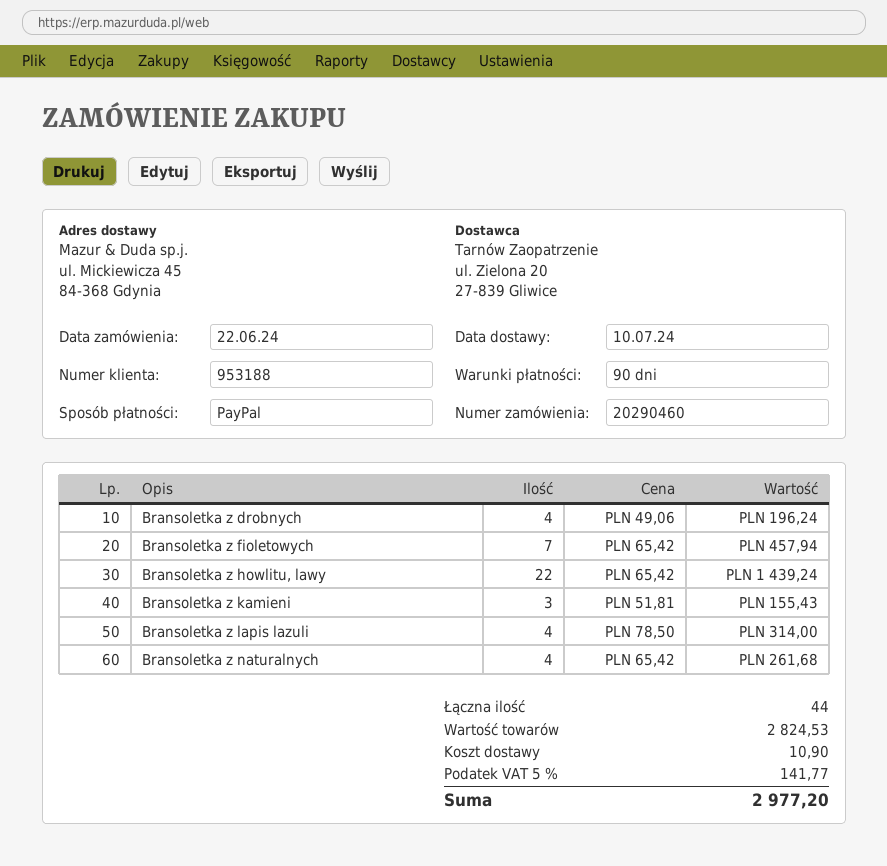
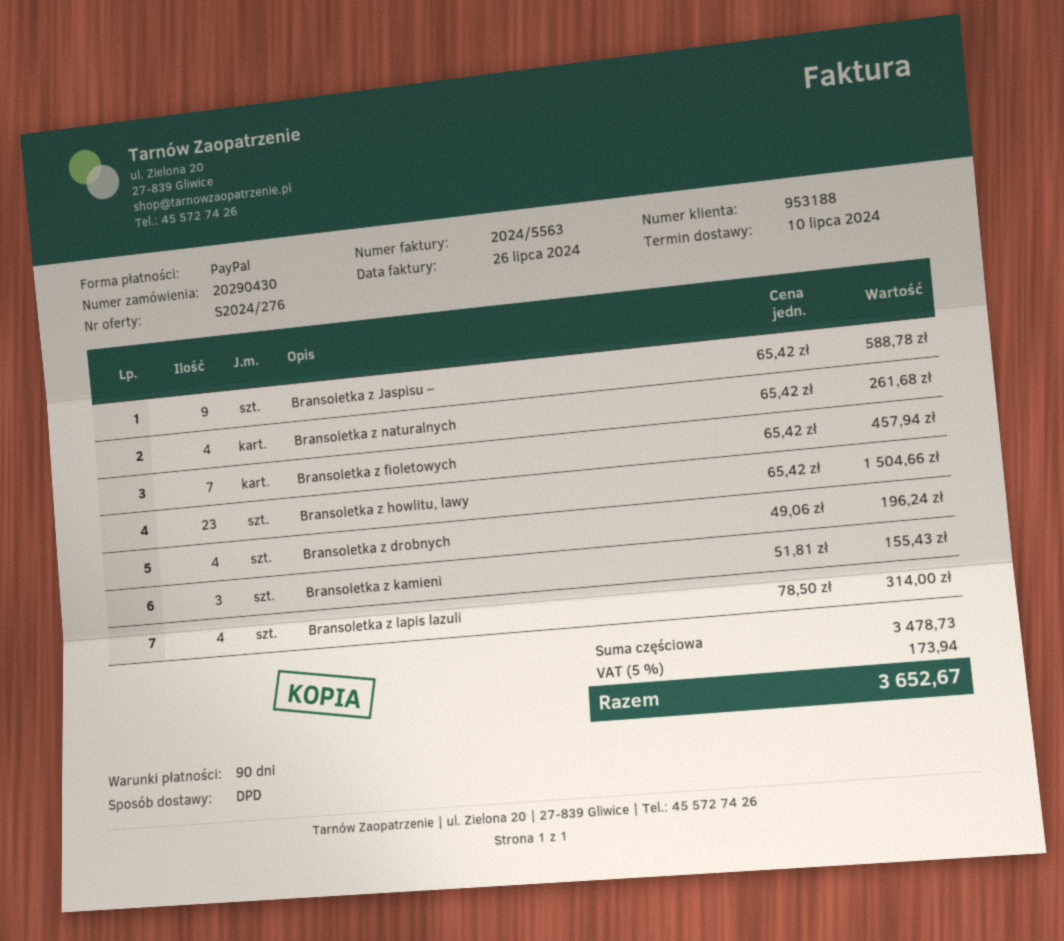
order number: 20290460 -> 20290430
Bransoletka z howlitu, lawy: 22 x 65.42 = 1439.24 -> 23 x 65.42 = 1504.66
Bransoletka z Jaspisu –: none -> 9 x 65.42 = 588.78
subtotal: 2824.53 -> 3478.73
shipping: 10.90 -> none
tax: 5% = 141.77 -> 5% = 173.94
total: 2977.20 -> 3652.67

